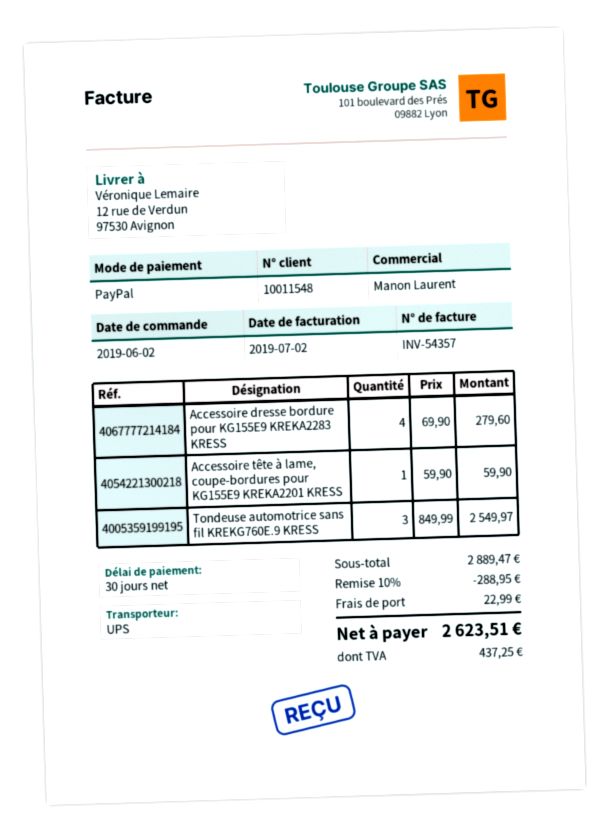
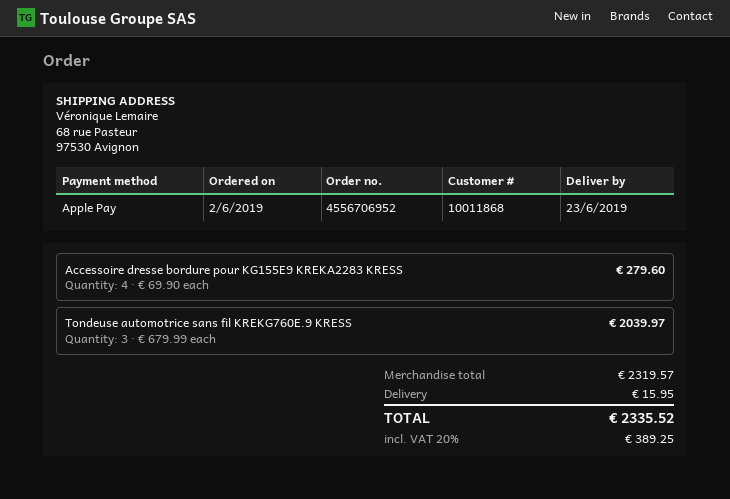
customer number: 10011548 -> 10011868
payment method: PayPal -> Apple Pay
ship to: 12 rue de Verdun, 97530 Avignon -> 68 rue Pasteur, 97530 Avignon
Accessoire tête à lame, coupe-bordures pour KG155E9 KREKA2201 KRESS: 1 x 59.90 = 59.90 -> none
Tondeuse automotrice sans fil KREKG760E.9 KRESS: 3 x 849.99 = 2549.97 -> 3 x 679.99 = 2039.97
subtotal: 2889.47 -> 2319.57
discount: 10% = 288.95 -> none
shipping: 22.99 -> 15.95
tax: 437.25 -> 389.25
total: 2623.51 -> 2335.52

